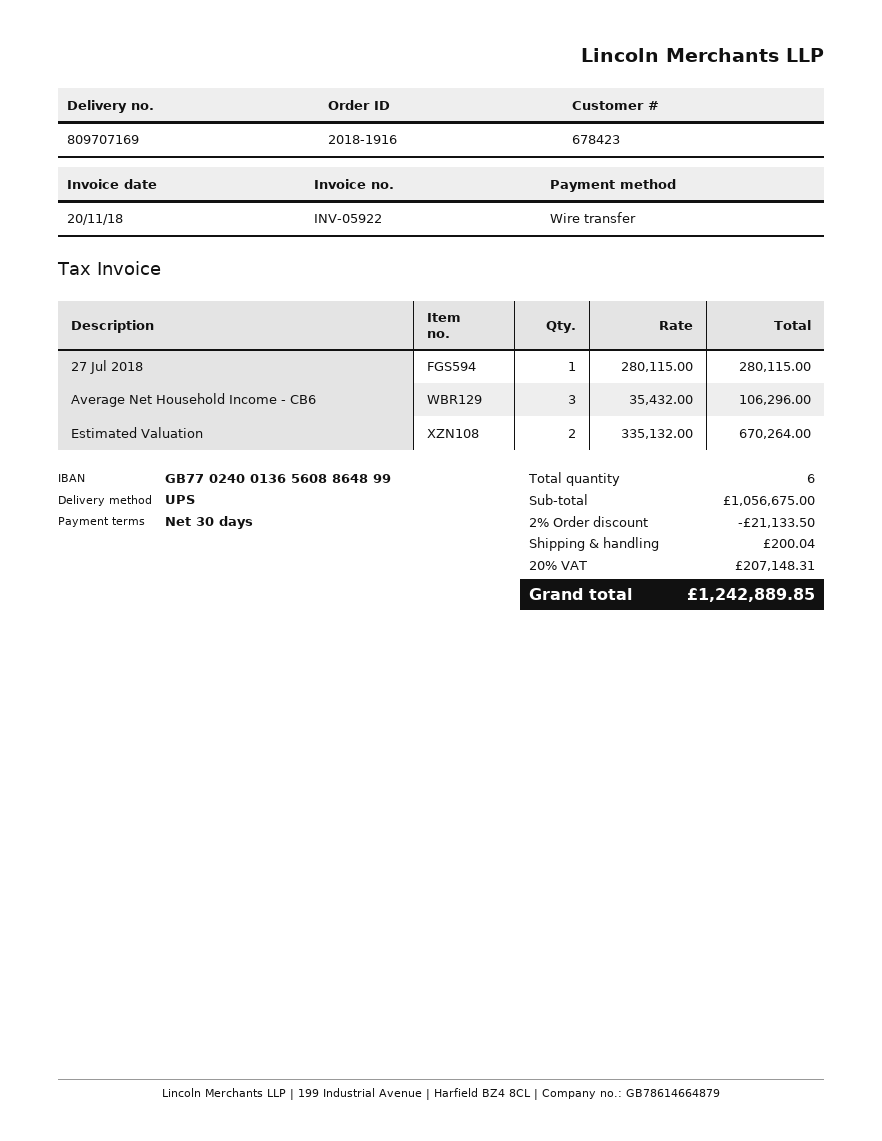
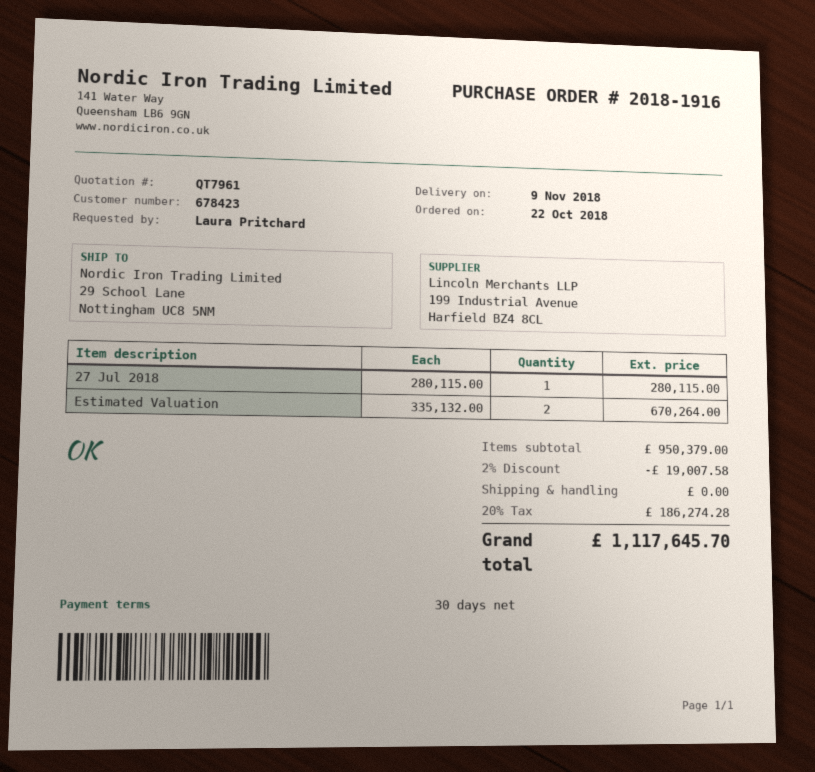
Average Net Household Income - CB6: 3 x 35432.00 = 106296.00 -> none
subtotal: 1056675.00 -> 950379.00
discount: 2% = 21133.50 -> 2% = 19007.58
shipping: 200.04 -> 0.00
tax: 20% = 207148.31 -> 20% = 186274.28
total: 1242889.85 -> 1117645.70

